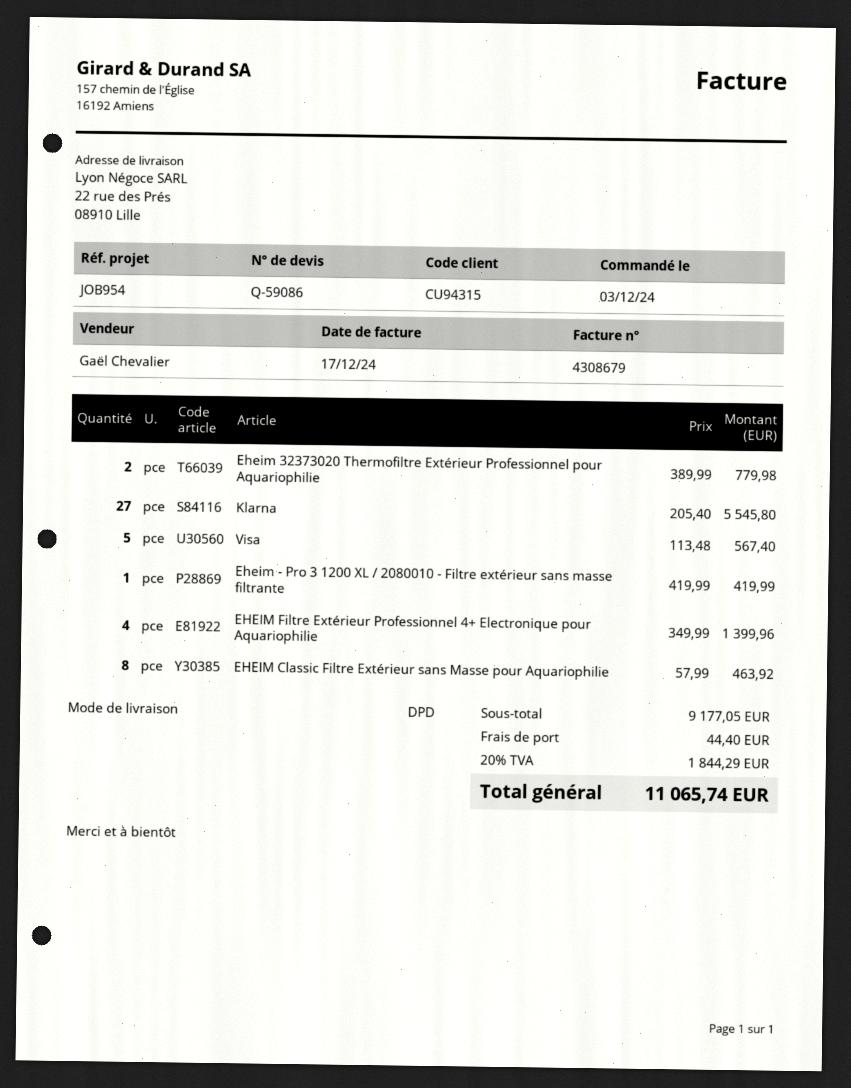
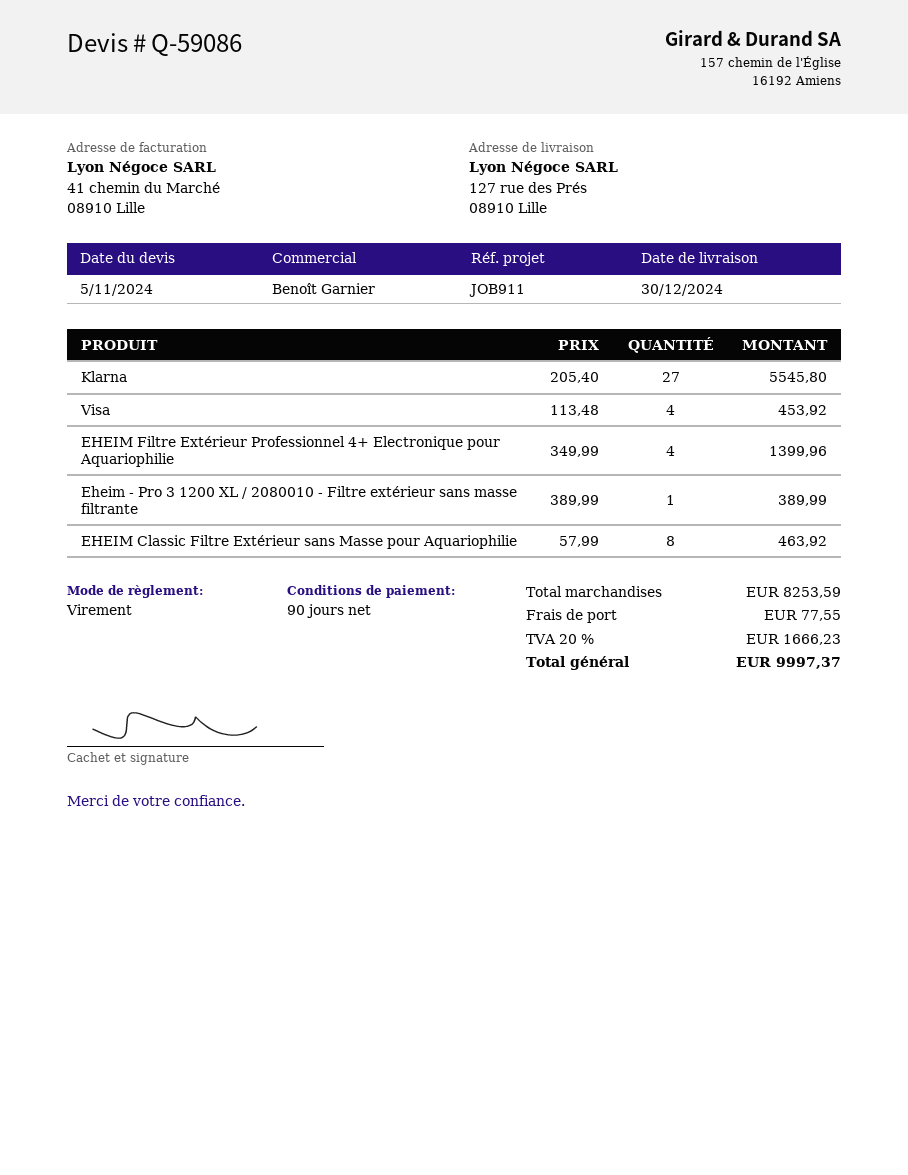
reference: JOB954 -> JOB911
sales rep: Gaël Chevalier -> Benoît Garnier
ship to: 22 rue des Prés, 08910 Lille -> 127 rue des Prés, 08910 Lille
Eheim 32373020 Thermofiltre Extérieur Professionnel pour Aquariophilie: 2 x 389.99 = 779.98 -> none
Visa: 5 x 113.48 = 567.40 -> 4 x 113.48 = 453.92
Eheim - Pro 3 1200 XL / 2080010 - Filtre extérieur sans masse filtrante: 1 x 419.99 = 419.99 -> 1 x 389.99 = 389.99
subtotal: 9177.05 -> 8253.59
shipping: 44.40 -> 77.55
tax: 20% = 1844.29 -> 20% = 1666.23
total: 11065.74 -> 9997.37

